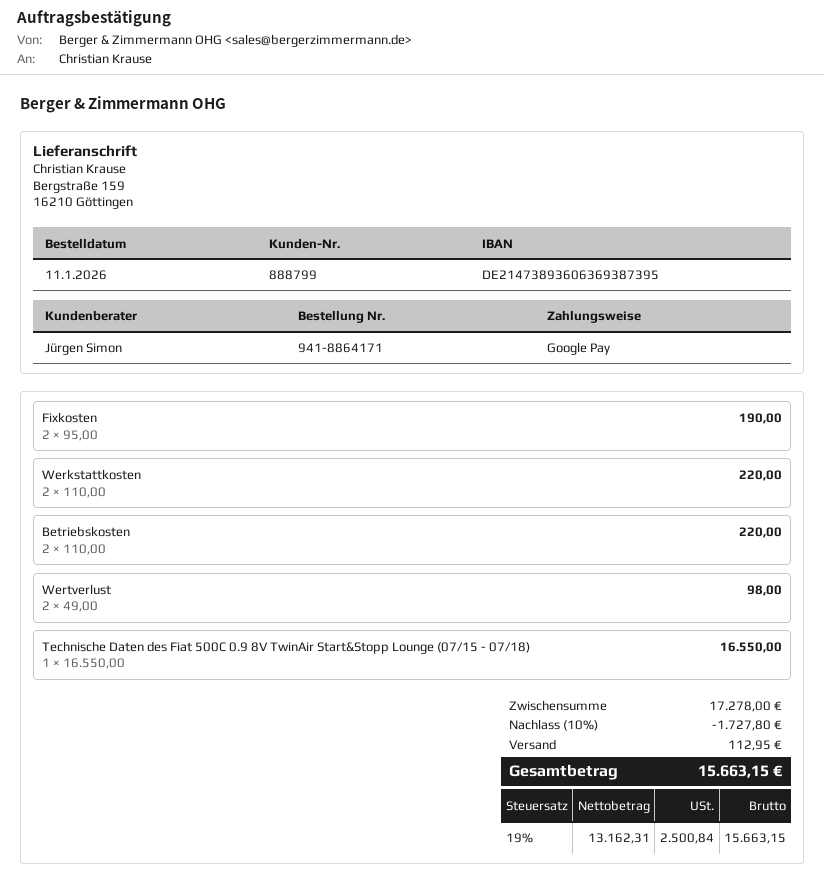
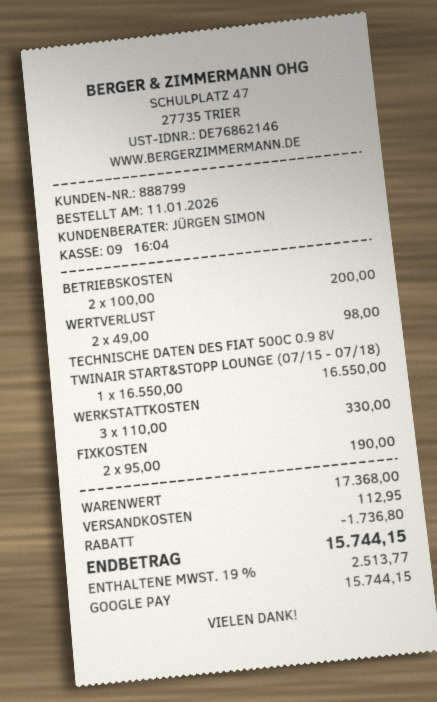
Werkstattkosten: 2 x 110.00 = 220.00 -> 3 x 110.00 = 330.00
Betriebskosten: 2 x 110.00 = 220.00 -> 2 x 100.00 = 200.00
subtotal: 17278.00 -> 17368.00
discount: 1727.80 -> 1736.80
tax: 19% = 2500.84 -> 19% = 2513.77
total: 15663.15 -> 15744.15

